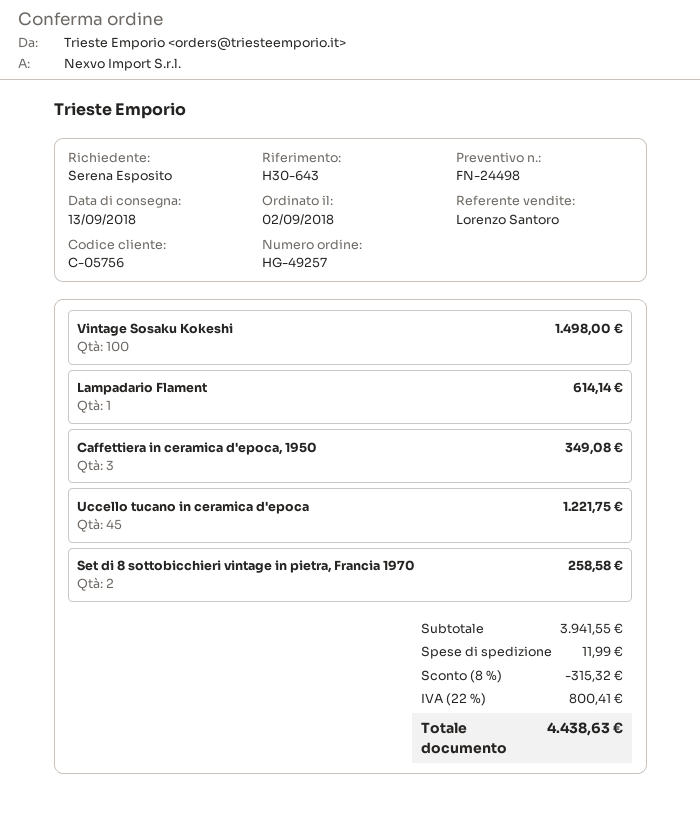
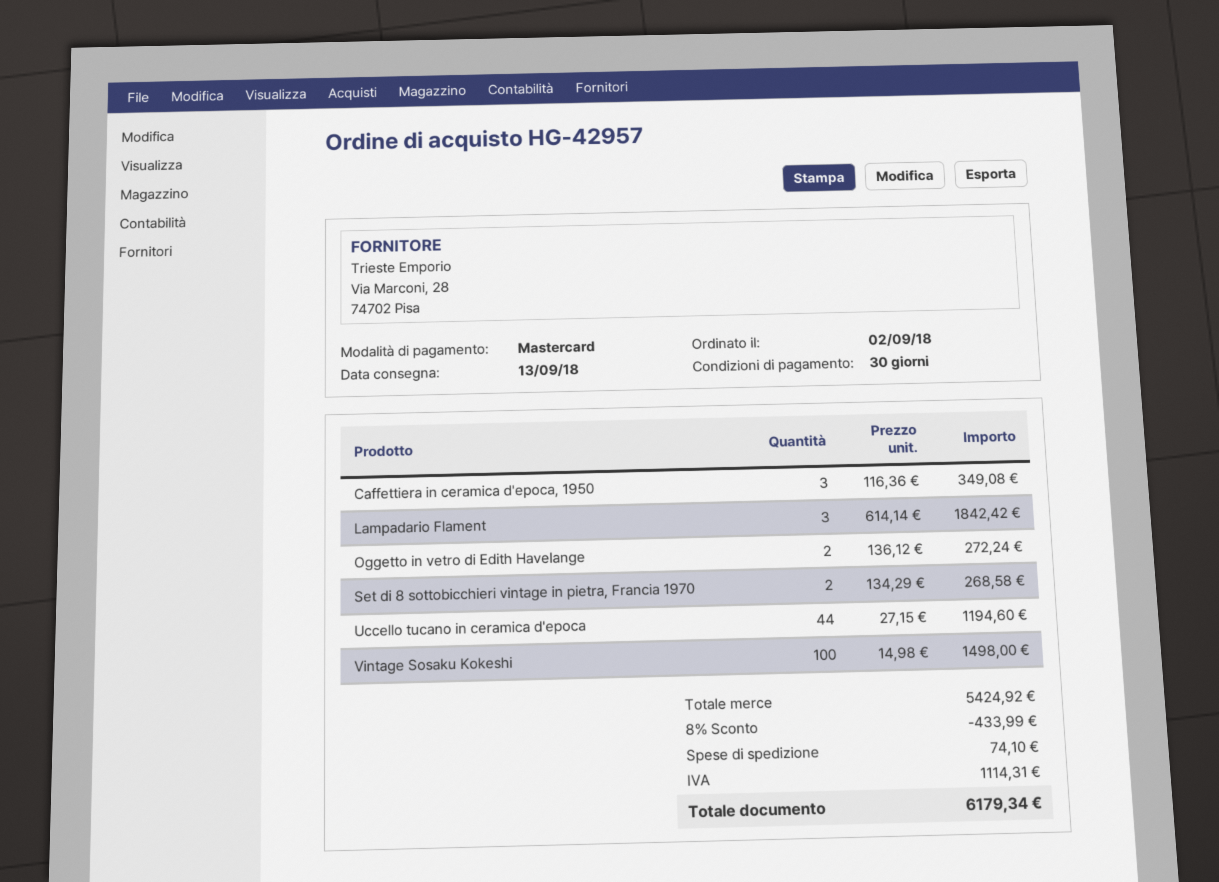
order number: HG-49257 -> HG-42957
Lampadario Flament: 1 for 614.14 -> 3 for 1842.42
Uccello tucano in ceramica d'epoca: 45 for 1221.75 -> 44 for 1194.60
Set di 8 sottobicchieri vintage in pietra, Francia 1970: 2 for 258.58 -> 2 for 268.58
Oggetto in vetro di Edith Havelange: none -> 2 for 272.24
subtotal: 3941.55 -> 5424.92
discount: 8% = 315.32 -> 8% = 433.99
shipping: 11.99 -> 74.10
tax: 800.41 -> 1114.31
total: 4438.63 -> 6179.34

